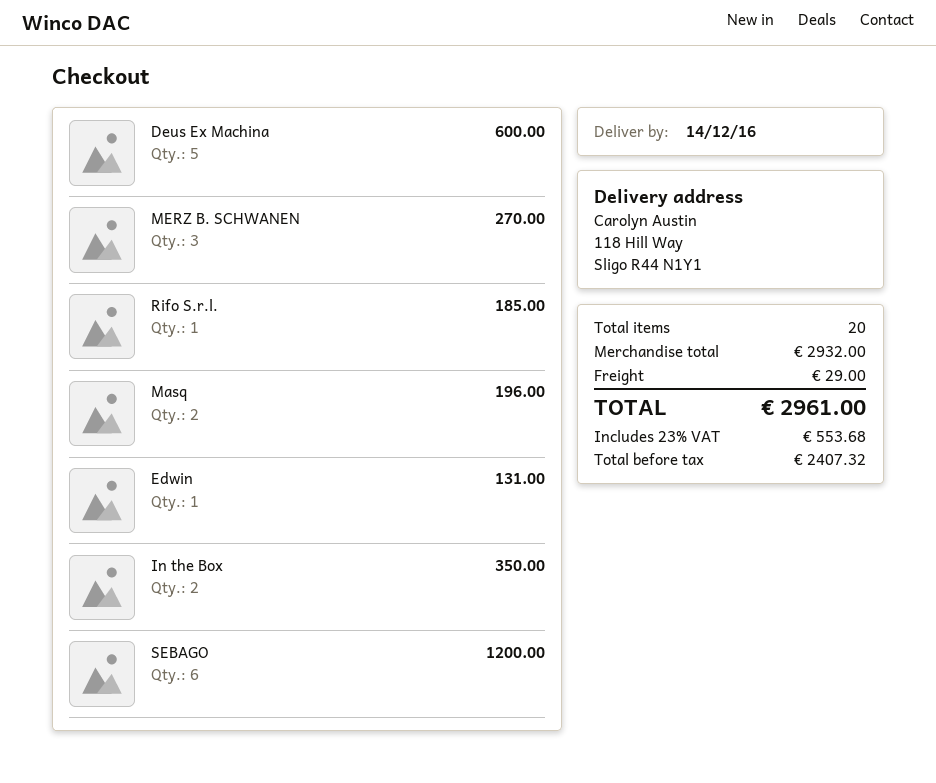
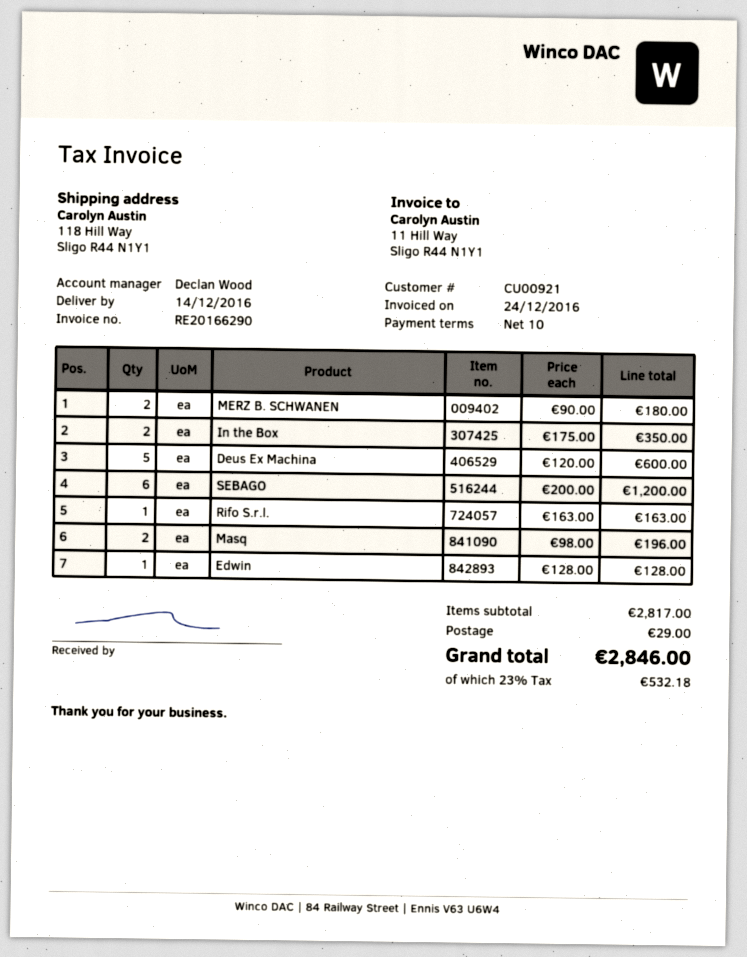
MERZ B. SCHWANEN: 3 for 270.00 -> 2 for 180.00
Rifo S.r.l.: 1 for 185.00 -> 1 for 163.00
Edwin: 1 for 131.00 -> 1 for 128.00
subtotal: 2932.00 -> 2817.00
tax: 23% = 553.68 -> 23% = 532.18
total: 2961.00 -> 2846.00

